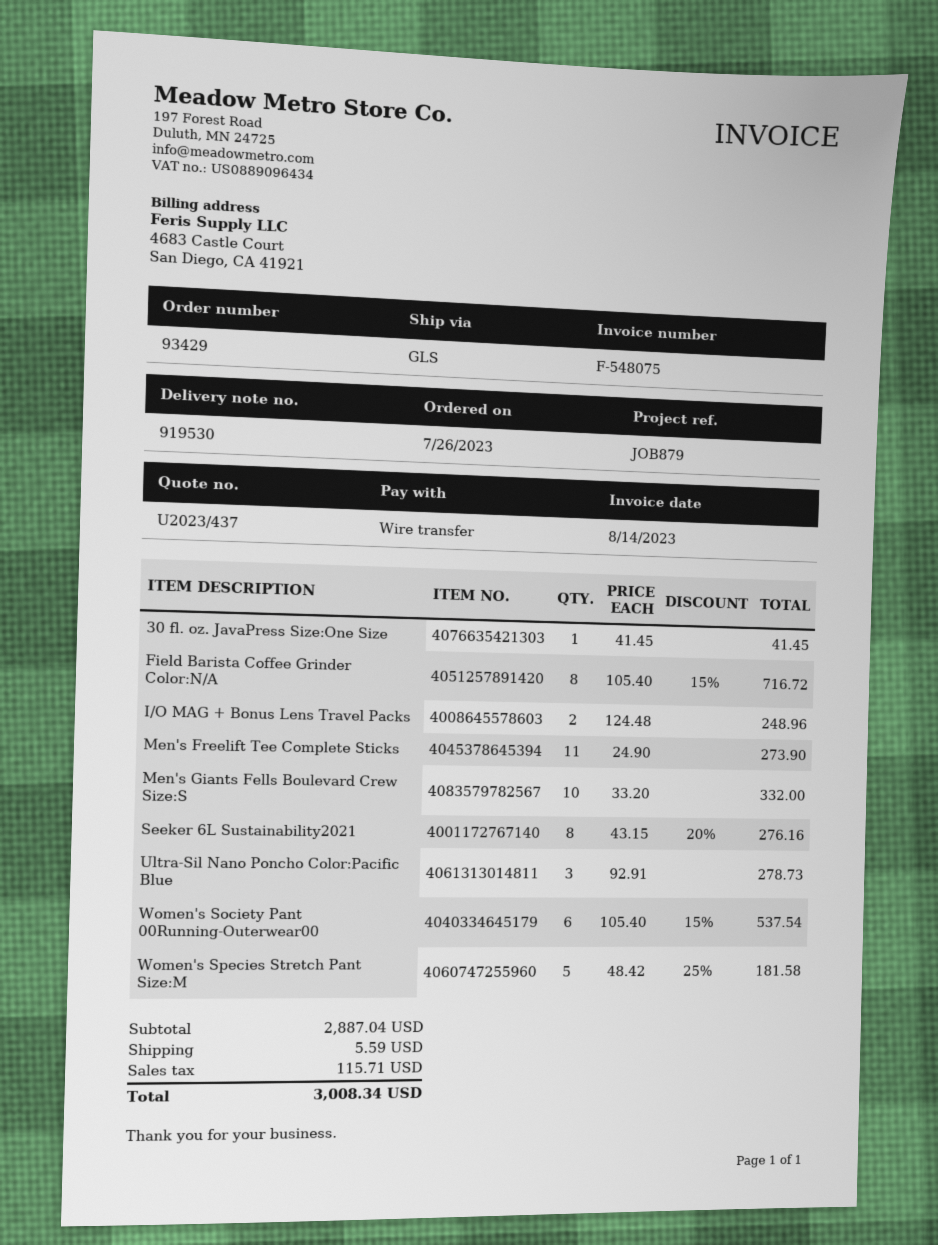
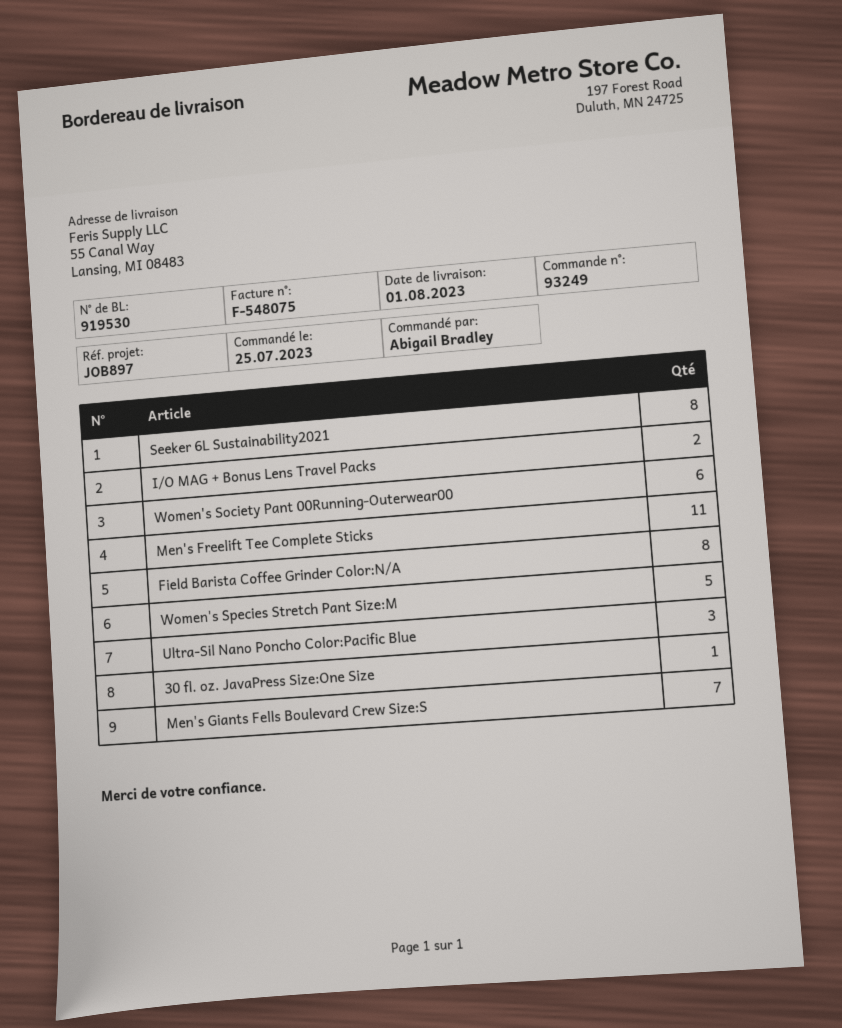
order number: 93429 -> 93249
order date: 2023-07-26 -> 2023-07-25
reference: JOB879 -> JOB897
Men's Giants Fells Boulevard Crew Size:S: 10 -> 7

